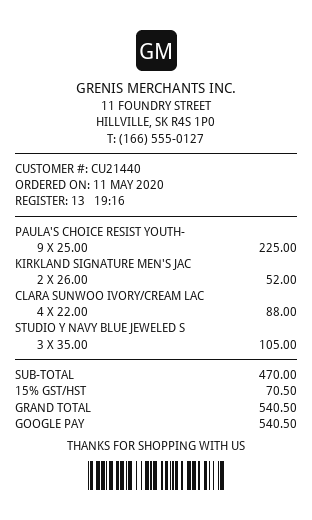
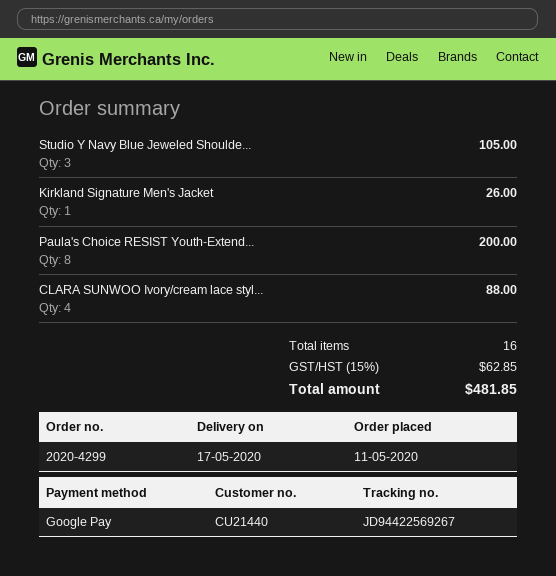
PAULA'S CHOICE RESIST YOUTH-: 9 for 225.00 -> 8 for 200.00
KIRKLAND SIGNATURE MEN'S JAC: 2 for 52.00 -> 1 for 26.00
tax: 15% = 70.50 -> 15% = 62.85
total: 540.50 -> 481.85

